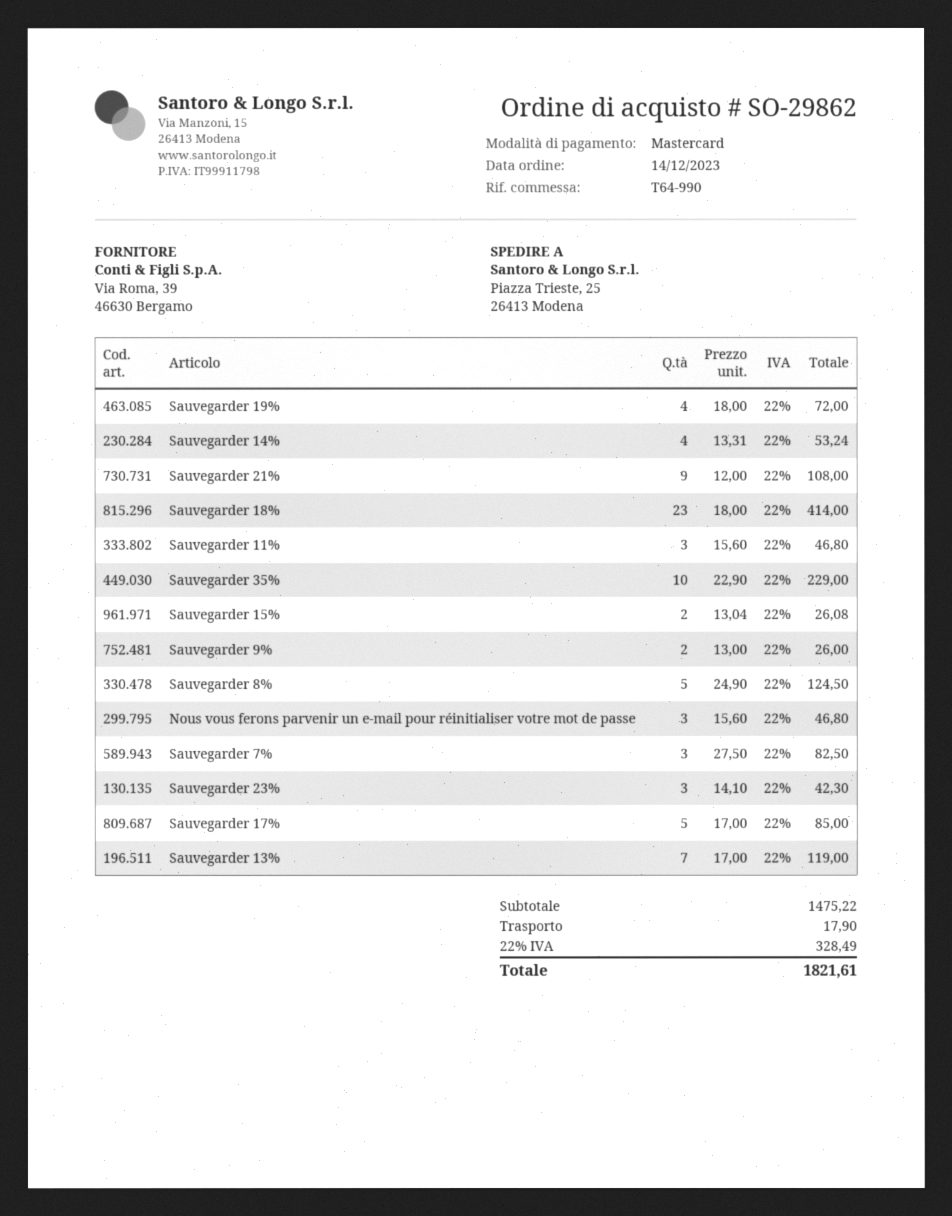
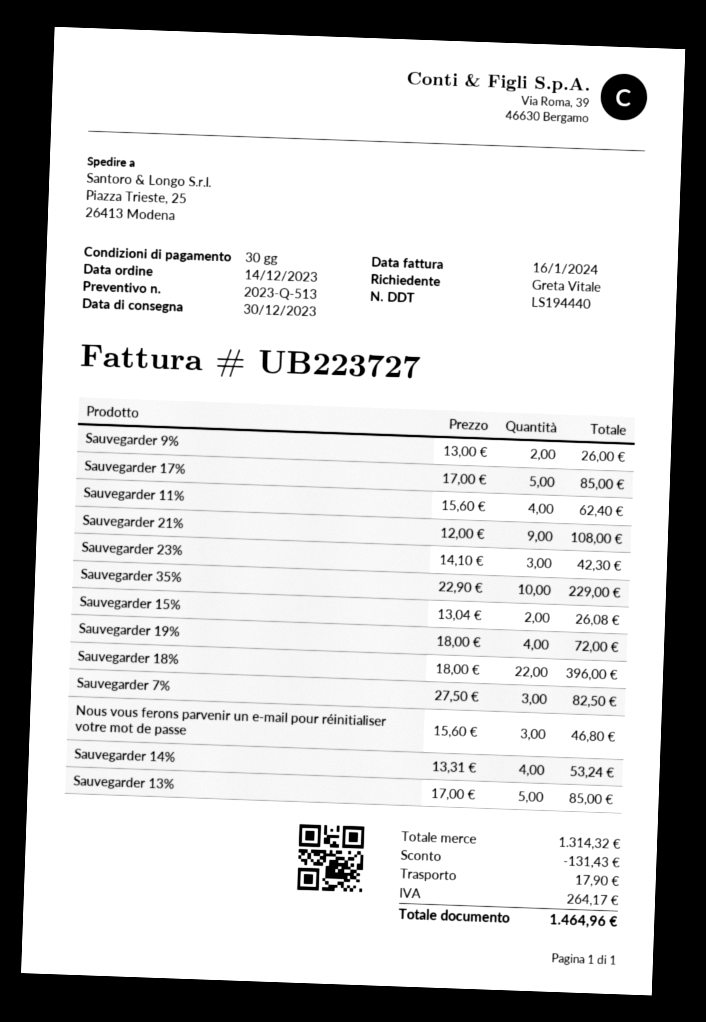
Sauvegarder 18%: 23 x 18.00 = 414.00 -> 22 x 18.00 = 396.00
Sauvegarder 11%: 3 x 15.60 = 46.80 -> 4 x 15.60 = 62.40
Sauvegarder 8%: 5 x 24.90 = 124.50 -> none
Sauvegarder 13%: 7 x 17.00 = 119.00 -> 5 x 17.00 = 85.00
subtotal: 1475.22 -> 1314.32
discount: none -> 131.43
tax: 328.49 -> 264.17
total: 1821.61 -> 1464.96

